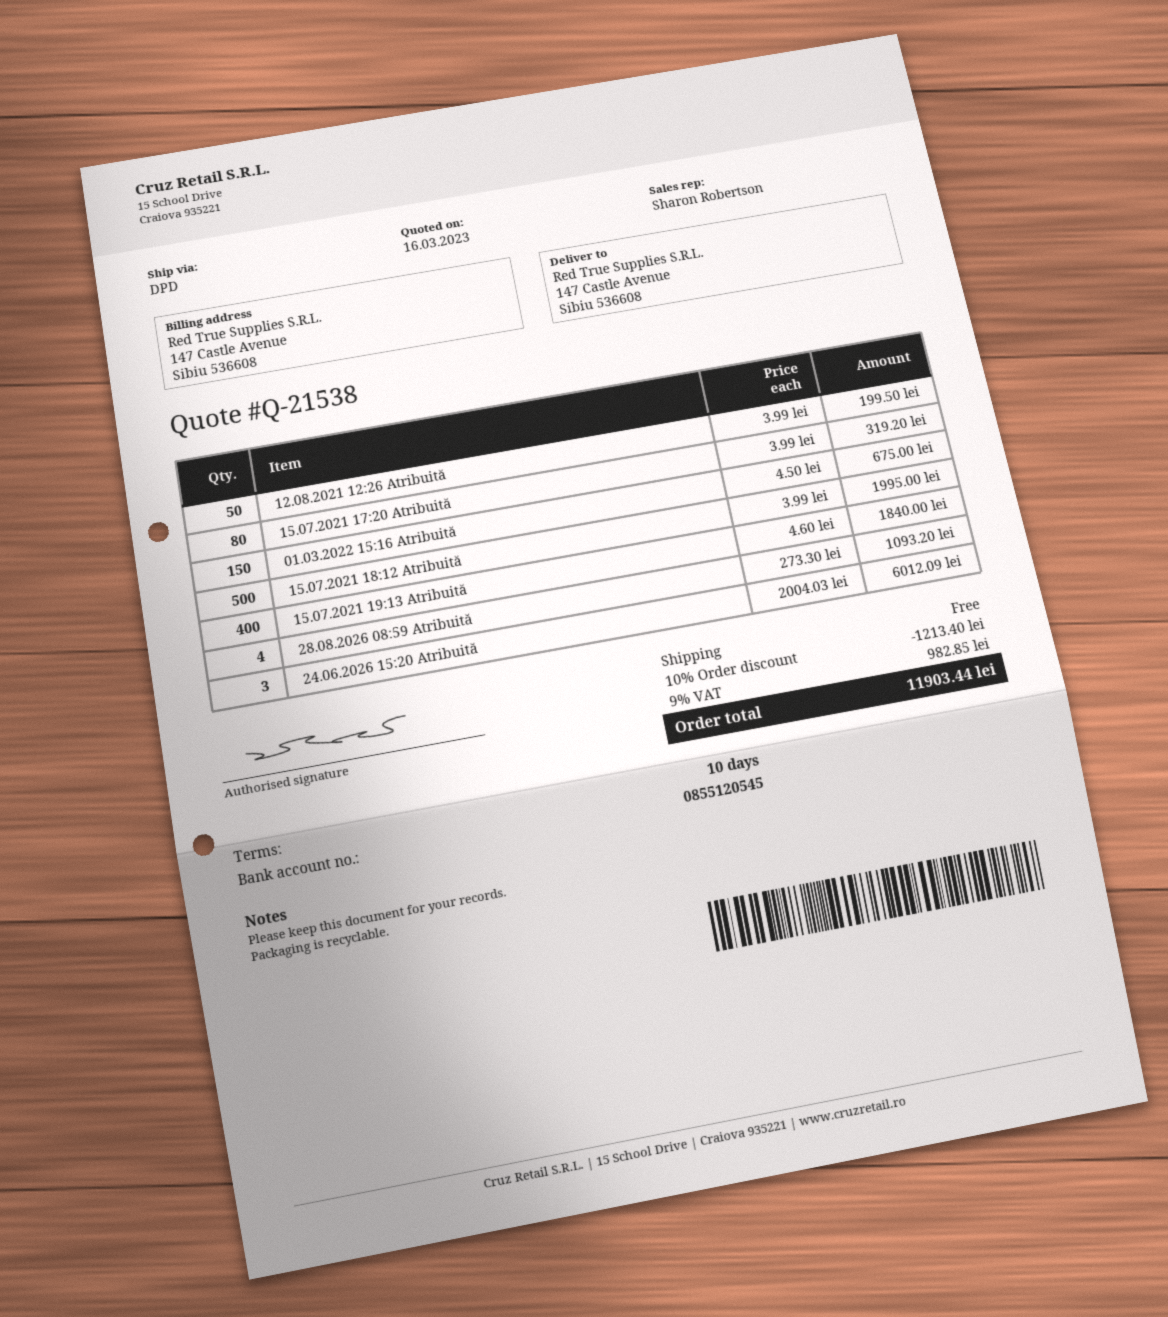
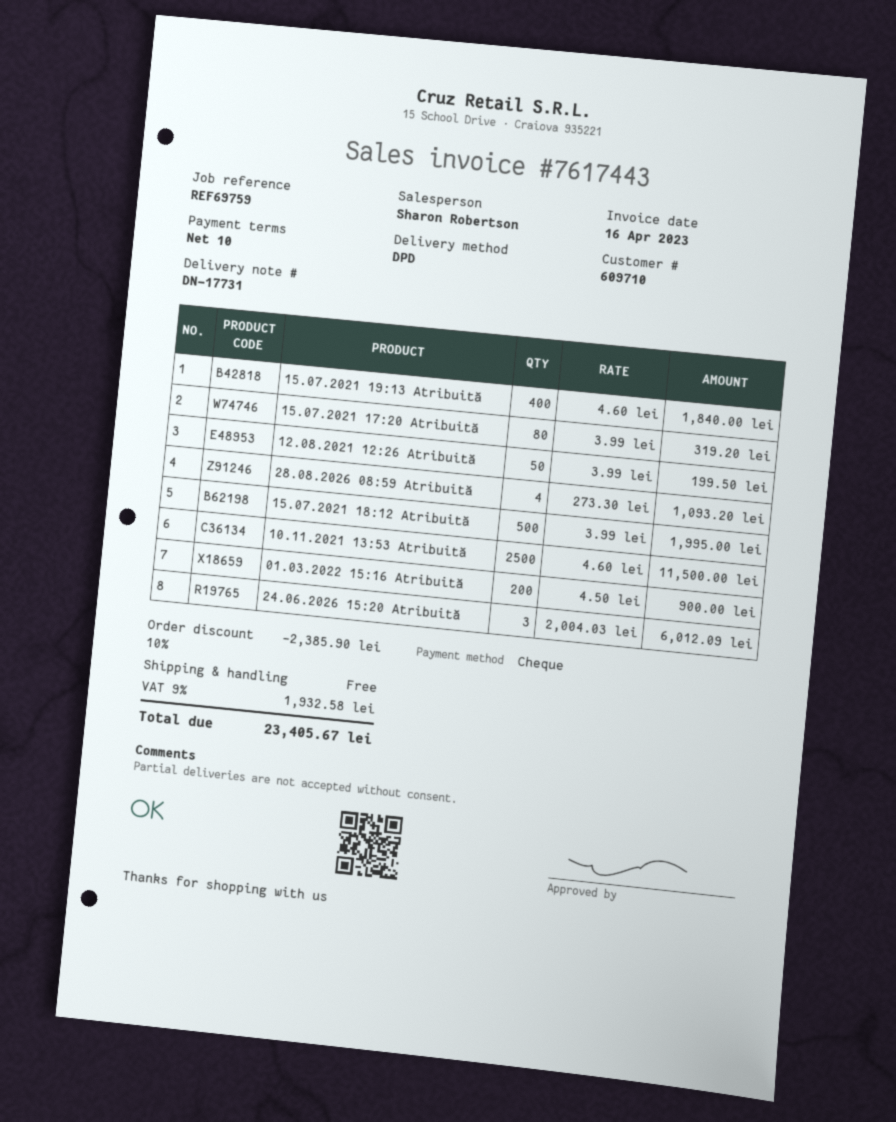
01.03.2022 15:16 Atribuită: 150 x 4.50 = 675.00 -> 200 x 4.50 = 900.00
10.11.2021 13:53 Atribuită: none -> 2500 x 4.60 = 11500.00
discount: 10% = 1213.40 -> 10% = 2385.90
tax: 9% = 982.85 -> 9% = 1932.58
total: 11903.44 -> 23405.67

